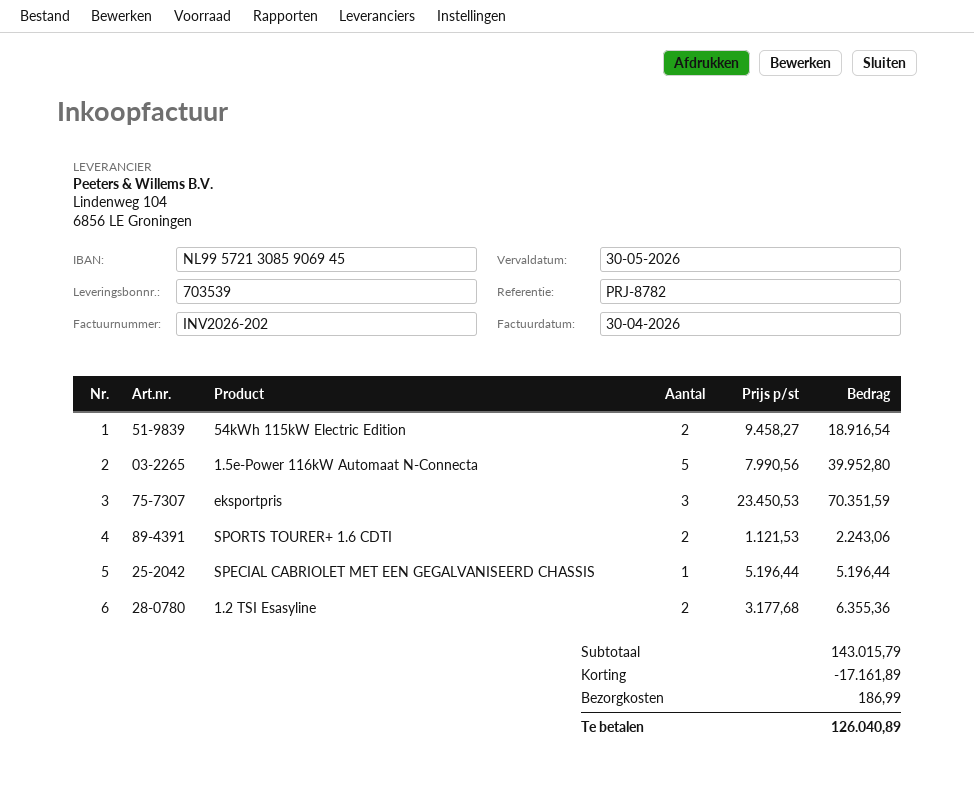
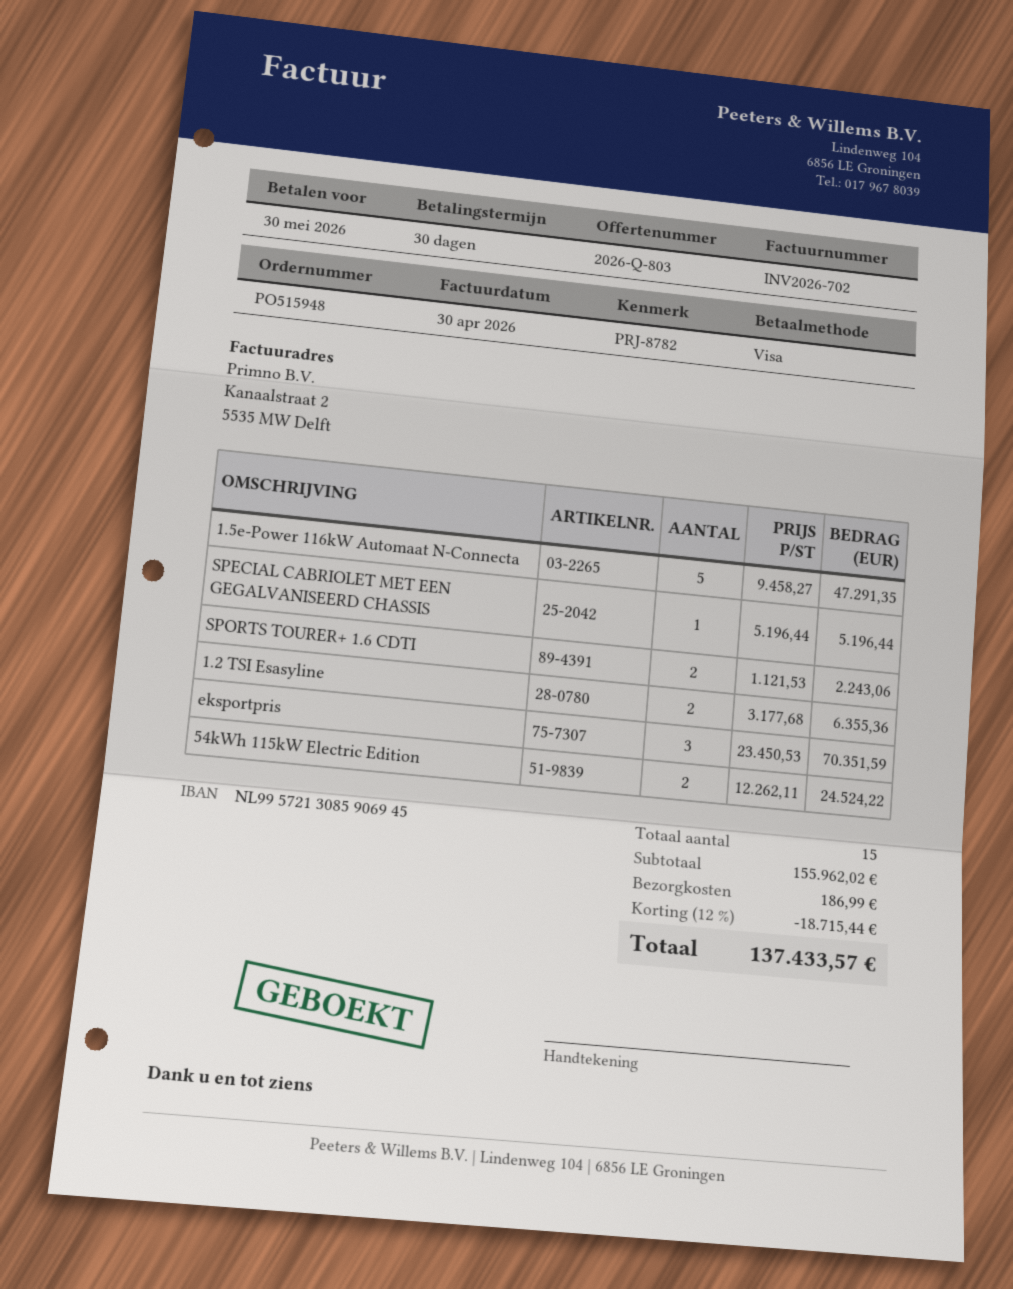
invoice number: INV2026-202 -> INV2026-702
54kWh 115kW Electric Edition: 2 x 9458.27 = 18916.54 -> 2 x 12262.11 = 24524.22
1.5e-Power 116kW Automaat N-Connecta: 5 x 7990.56 = 39952.80 -> 5 x 9458.27 = 47291.35
subtotal: 143015.79 -> 155962.02
discount: 17161.89 -> 18715.44
total: 126040.89 -> 137433.57

